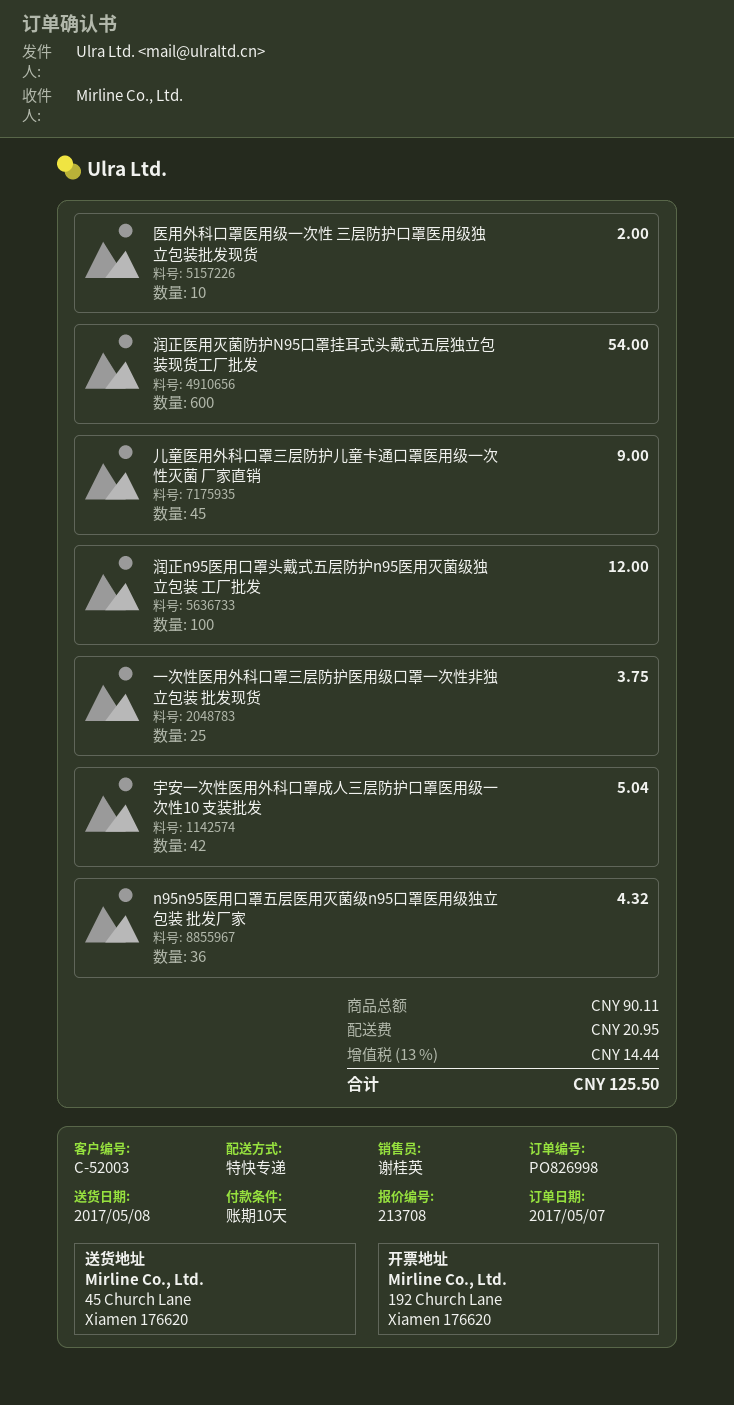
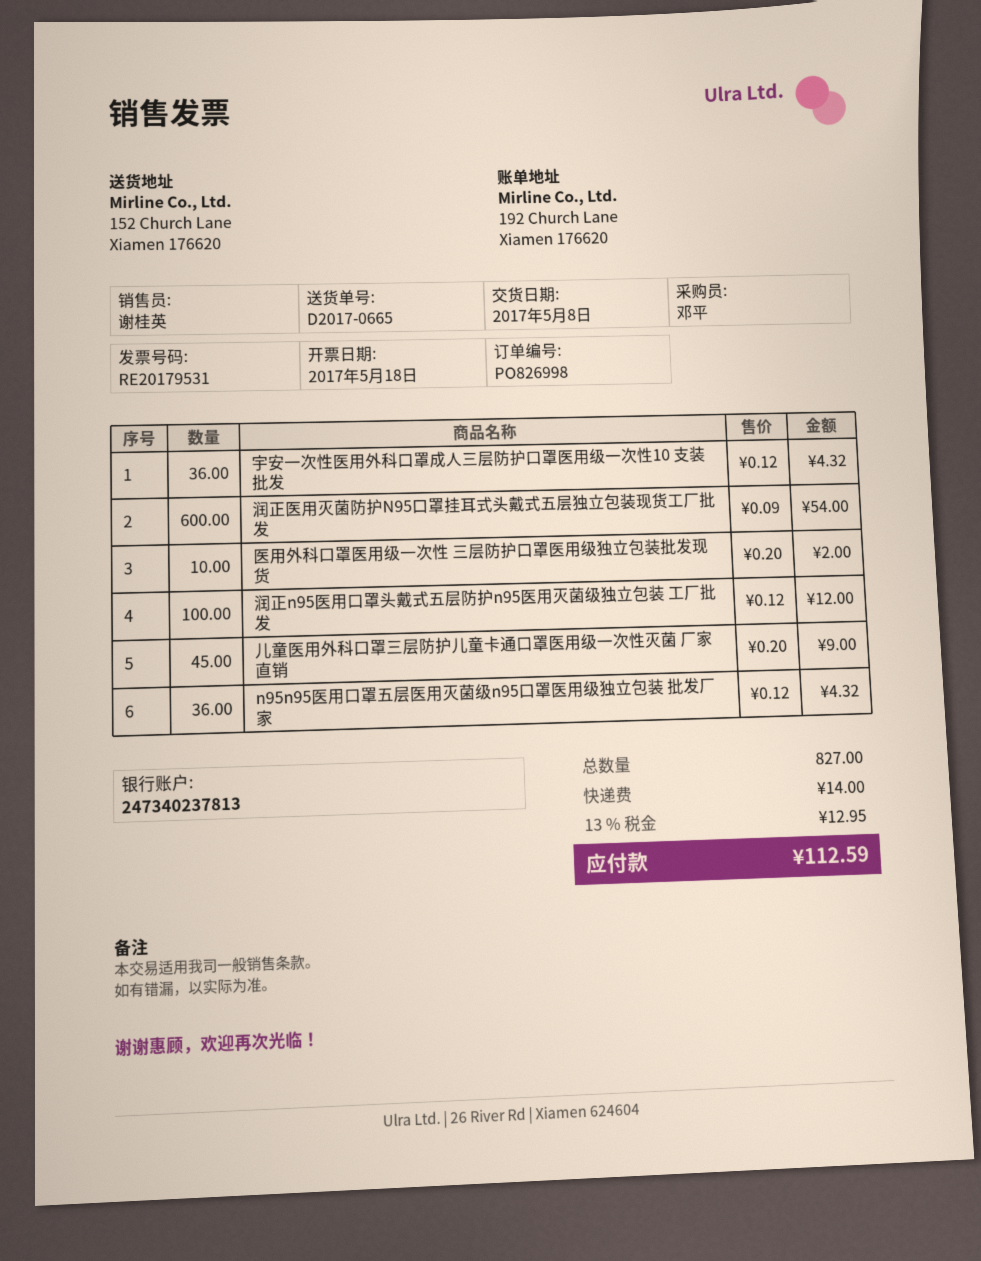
ship to: 45 Church Lane, Xiamen 176620 -> 152 Church Lane, Xiamen 176620
一次性医用外科口罩三层防护医用级口罩一次性非独立包装 批发现货: 25 for 3.75 -> none
宇安一次性医用外科口罩成人三层防护口罩医用级一次性10 支装批发: 42 for 5.04 -> 36 for 4.32
shipping: 20.95 -> 14.00
tax: 13% = 14.44 -> 13% = 12.95
total: 125.50 -> 112.59

